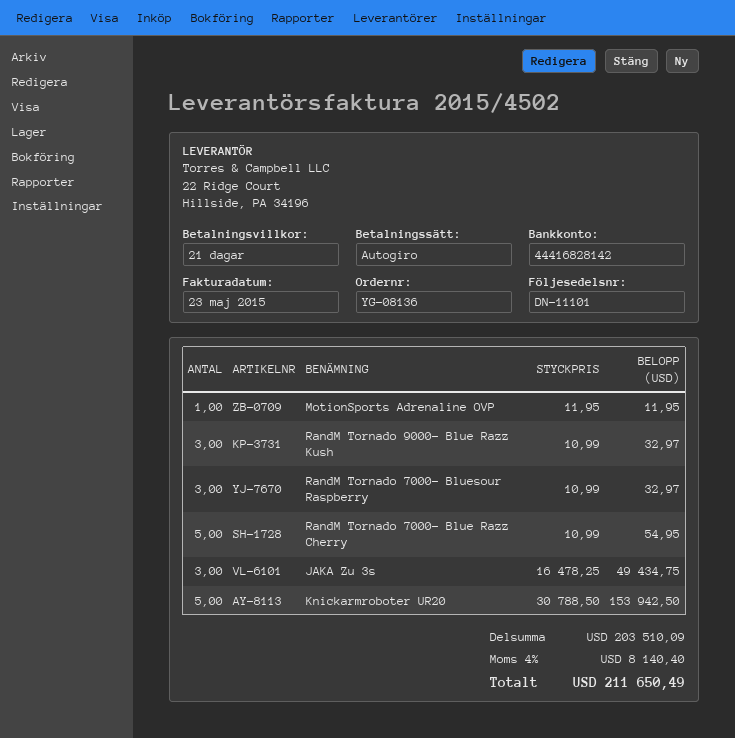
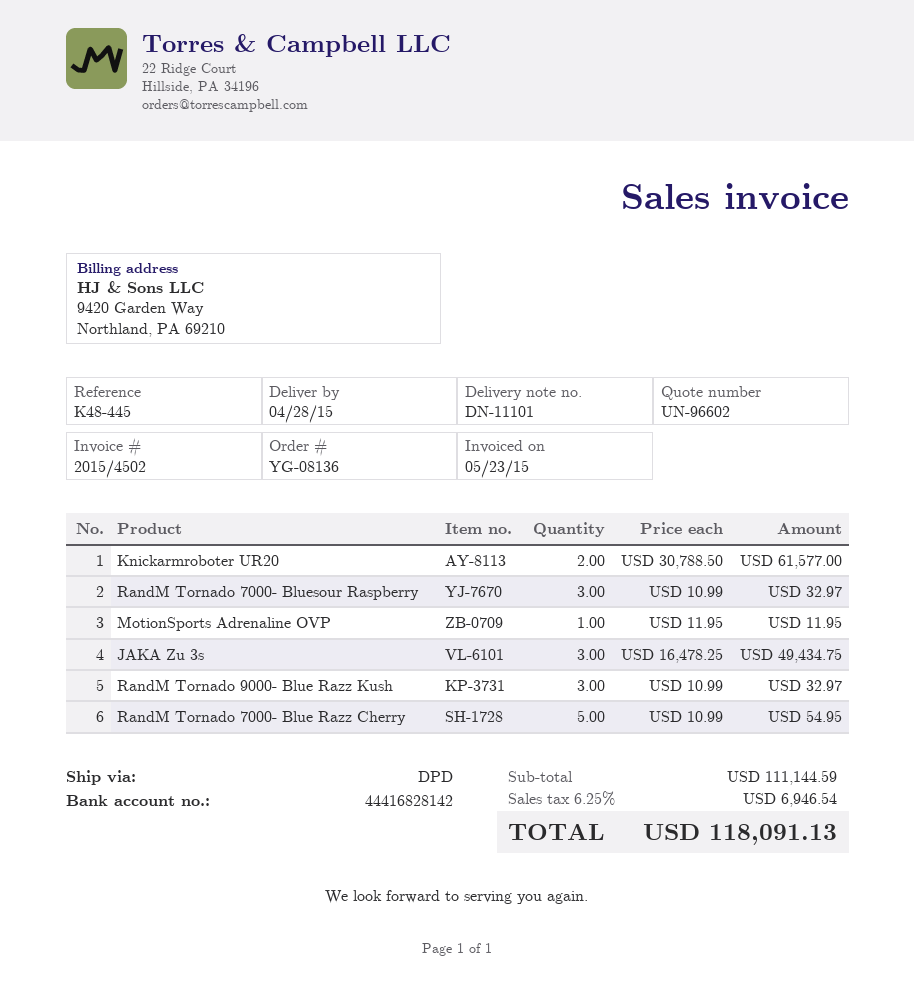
Knickarmroboter UR20: 5 x 30788.50 = 153942.50 -> 2 x 30788.50 = 61577.00
subtotal: 203510.09 -> 111144.59
tax: 4% = 8140.40 -> 6.25% = 6946.54
total: 211650.49 -> 118091.13

